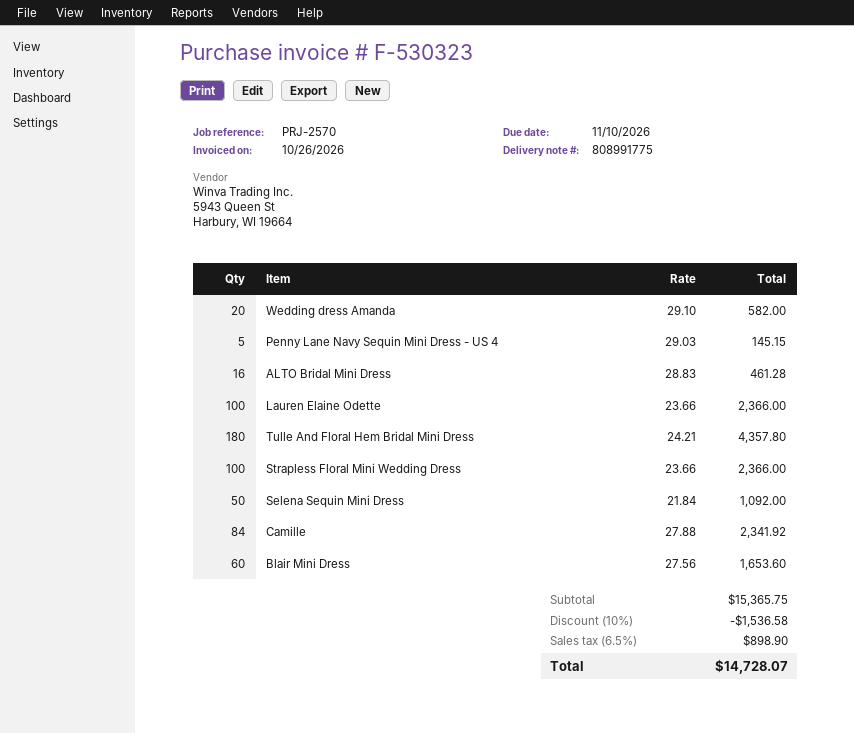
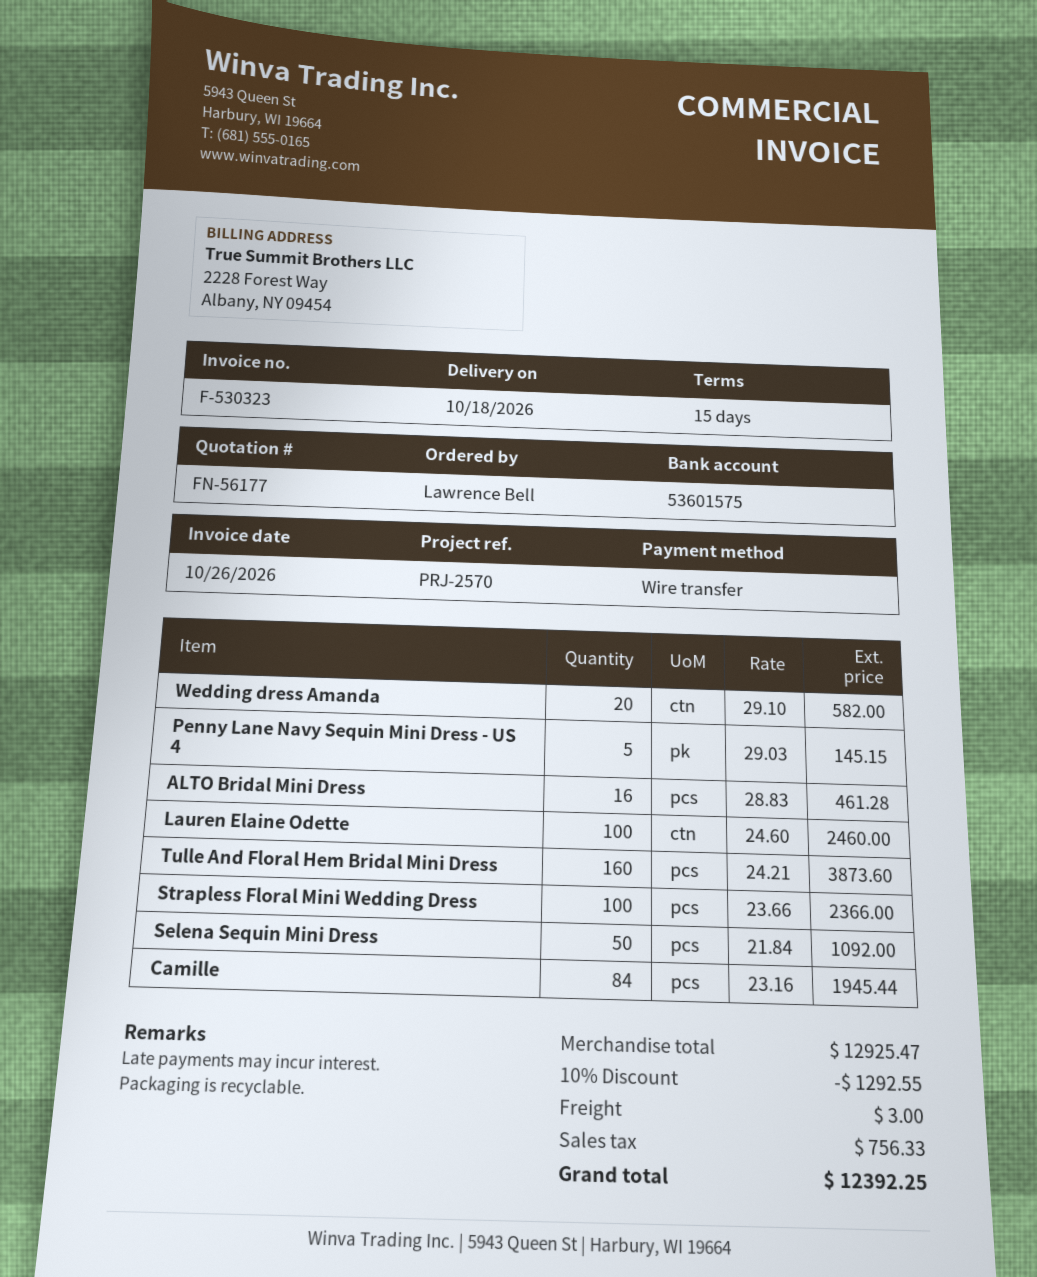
Lauren Elaine Odette: 100 x 23.66 = 2366.00 -> 100 x 24.60 = 2460.00
Tulle And Floral Hem Bridal Mini Dress: 180 x 24.21 = 4357.80 -> 160 x 24.21 = 3873.60
Camille: 84 x 27.88 = 2341.92 -> 84 x 23.16 = 1945.44
Blair Mini Dress: 60 x 27.56 = 1653.60 -> none
subtotal: 15365.75 -> 12925.47
discount: 10% = 1536.58 -> 10% = 1292.55
shipping: none -> 3.00
tax: 898.90 -> 756.33
total: 14728.07 -> 12392.25

